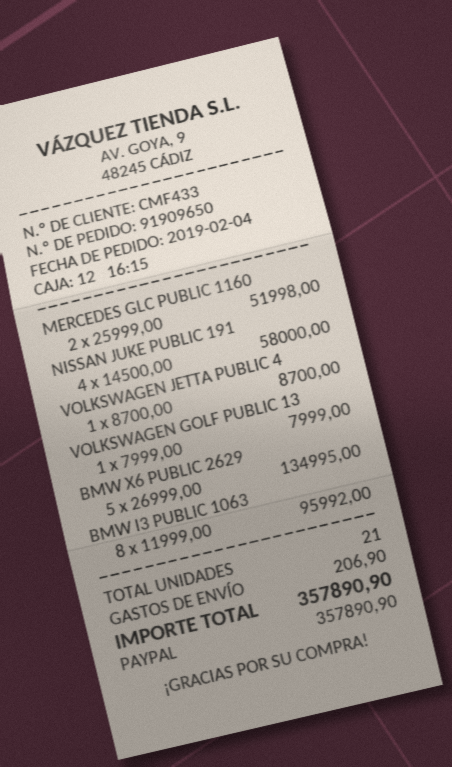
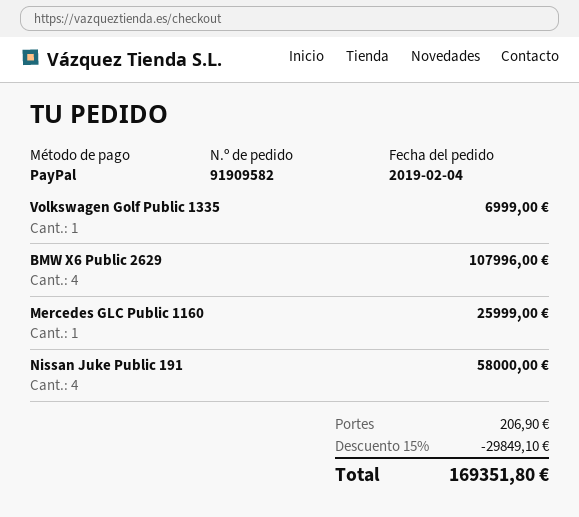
order number: 91909650 -> 91909582
MERCEDES GLC PUBLIC 1160: 2 for 51998.00 -> 1 for 25999.00
VOLKSWAGEN JETTA PUBLIC 4: 1 for 8700.00 -> none
VOLKSWAGEN GOLF PUBLIC 13: 1 for 7999.00 -> 1 for 6999.00
BMW X6 PUBLIC 2629: 5 for 134995.00 -> 4 for 107996.00
BMW I3 PUBLIC 1063: 8 for 95992.00 -> none
discount: none -> 15% = 29849.10
total: 357890.90 -> 169351.80

